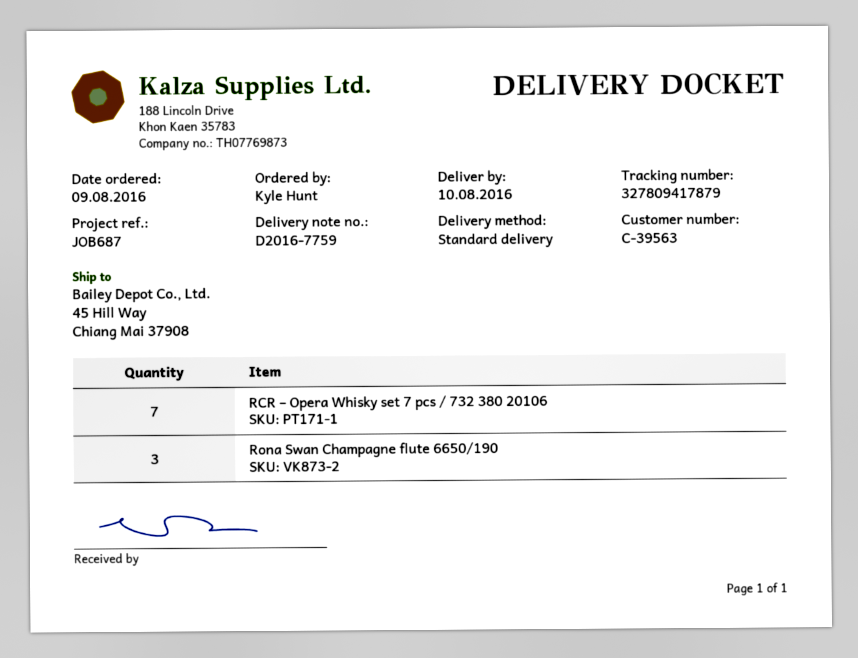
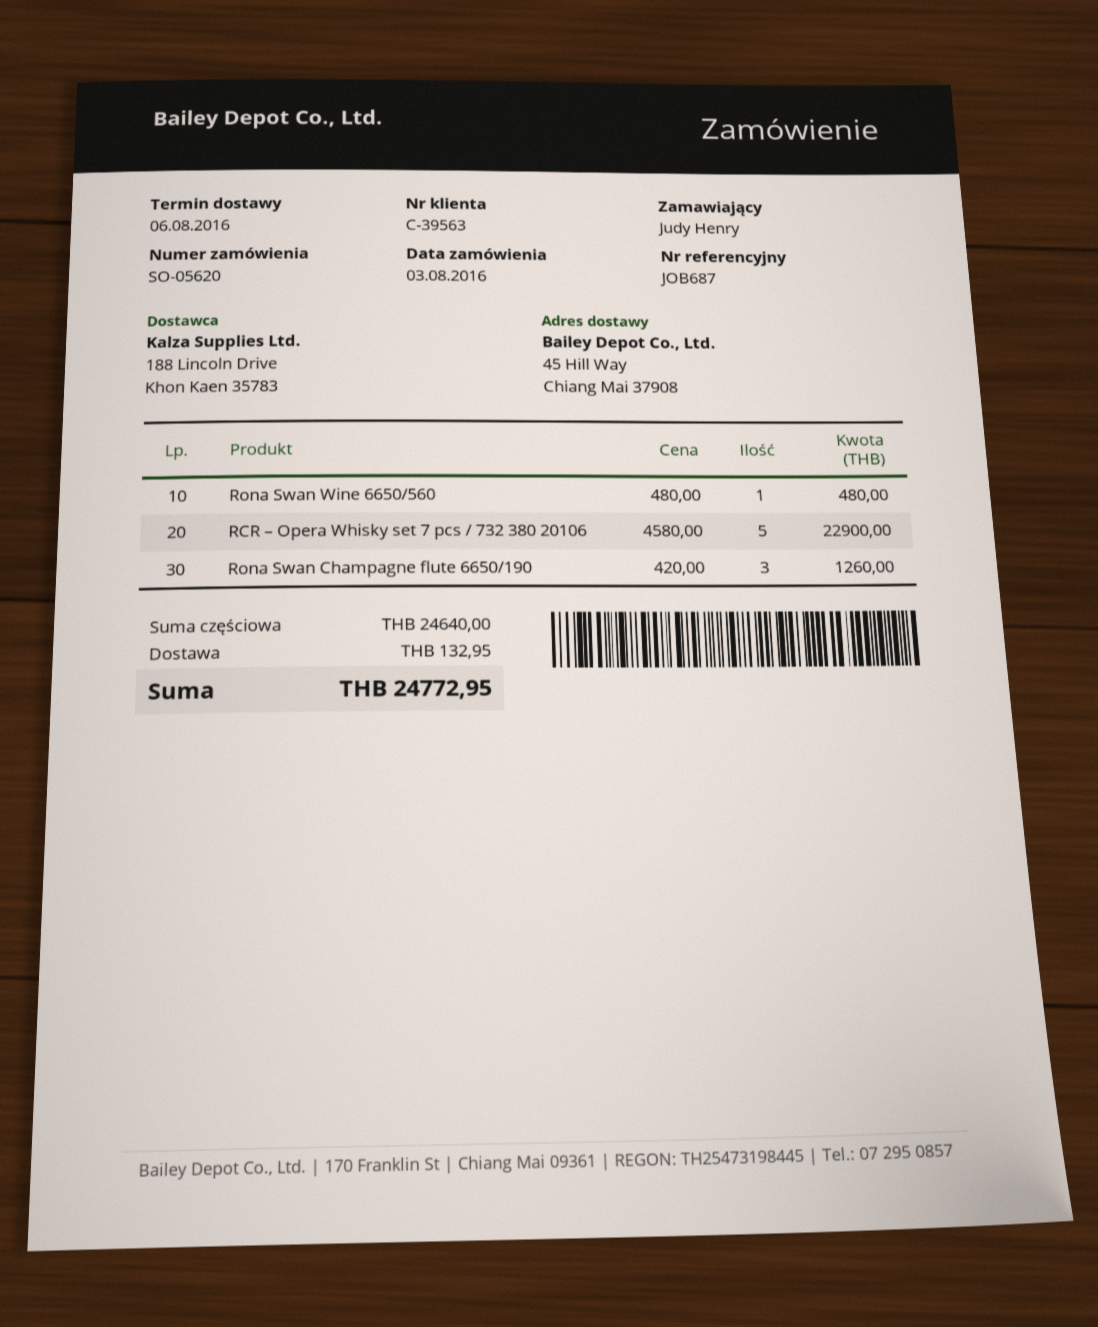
order date: 2016-08-09 -> 2016-08-03
delivery date: 2016-08-10 -> 2016-08-06
ordered by: Kyle Hunt -> Judy Henry
RCR – Opera Whisky set 7 pcs / 732 380 20106: 7 -> 5
Rona Swan Wine 6650/560: none -> 1

